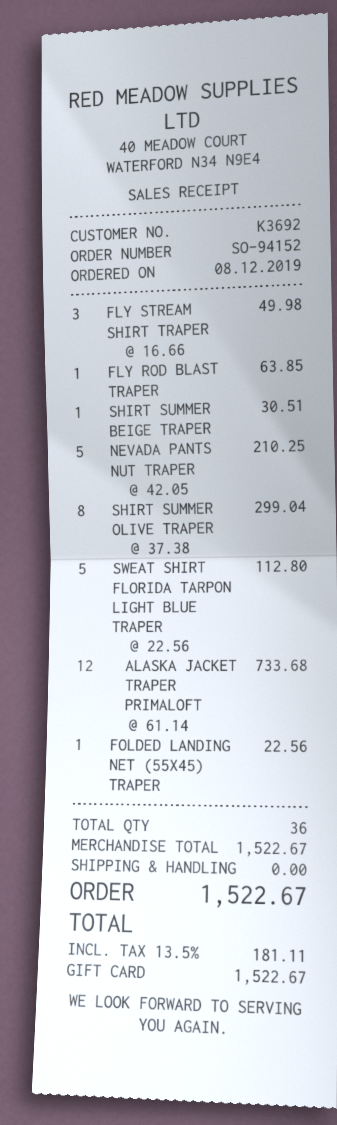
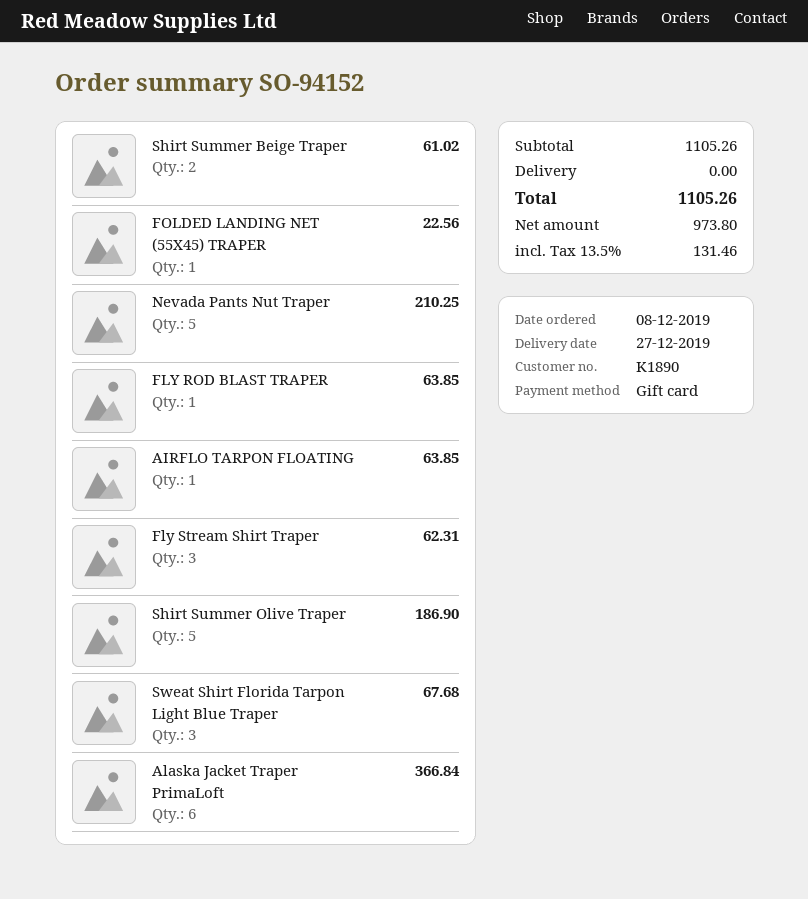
customer number: K3692 -> K1890
FLY STREAM SHIRT TRAPER: 3 for 49.98 -> 3 for 62.31
SHIRT SUMMER BEIGE TRAPER: 1 for 30.51 -> 2 for 61.02
SHIRT SUMMER OLIVE TRAPER: 8 for 299.04 -> 5 for 186.90
SWEAT SHIRT FLORIDA TARPON LIGHT BLUE TRAPER: 5 for 112.80 -> 3 for 67.68
ALASKA JACKET TRAPER PRIMALOFT: 12 for 733.68 -> 6 for 366.84
AIRFLO TARPON FLOATING: none -> 1 for 63.85
subtotal: 1522.67 -> 1105.26
tax: 13.5% = 181.11 -> 13.5% = 131.46
total: 1522.67 -> 1105.26

